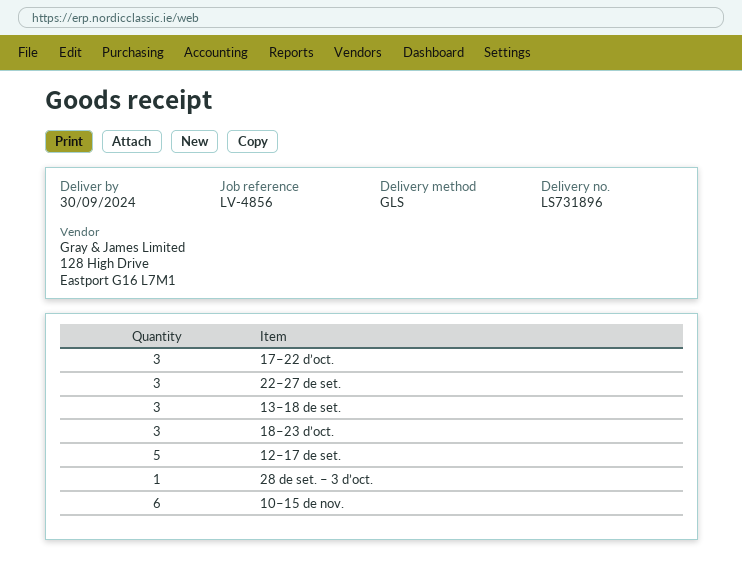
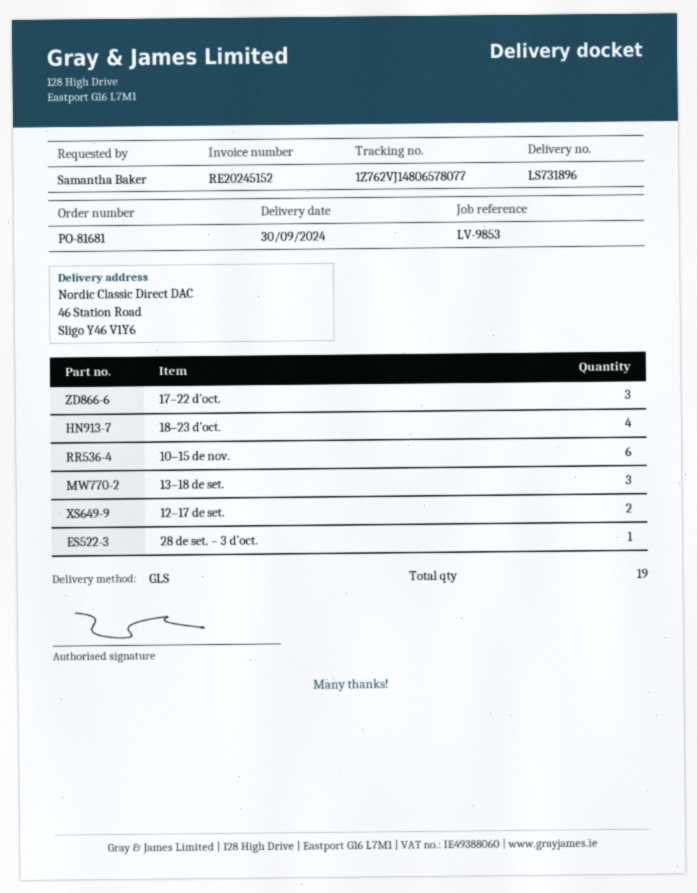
reference: LV-4856 -> LV-9853
22–27 de set.: 3 -> none
18–23 d’oct.: 3 -> 4
12–17 de set.: 5 -> 2

